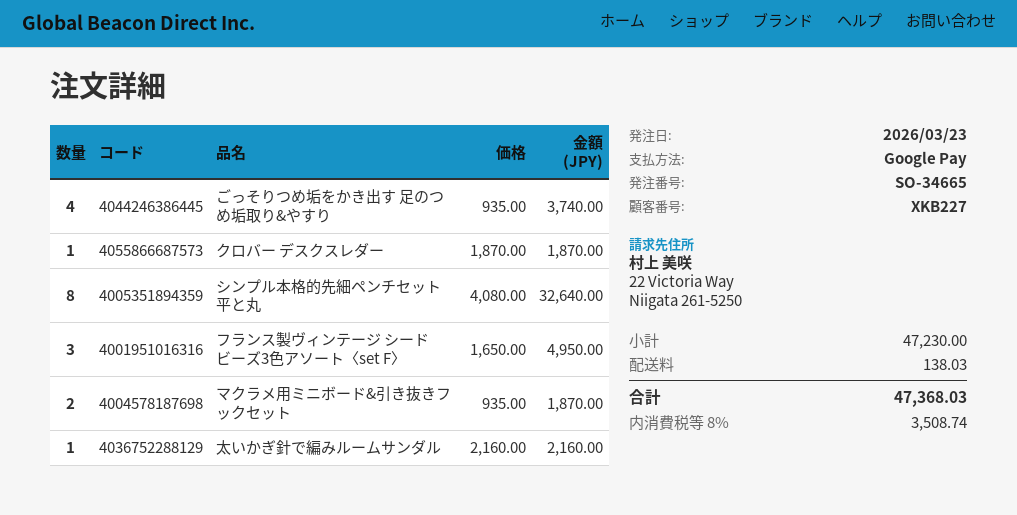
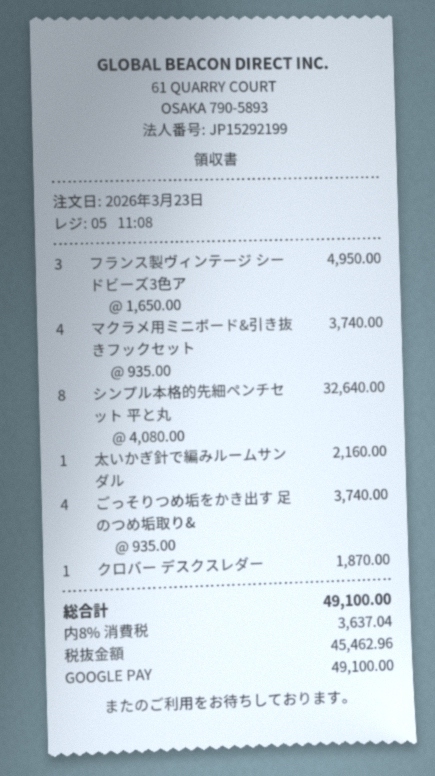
マクラメ用ミニボード&引き抜きフックセット: 2 x 935.00 = 1870.00 -> 4 x 935.00 = 3740.00
shipping: 138.03 -> none
tax: 8% = 3508.74 -> 8% = 3637.04
total: 47368.03 -> 49100.00

